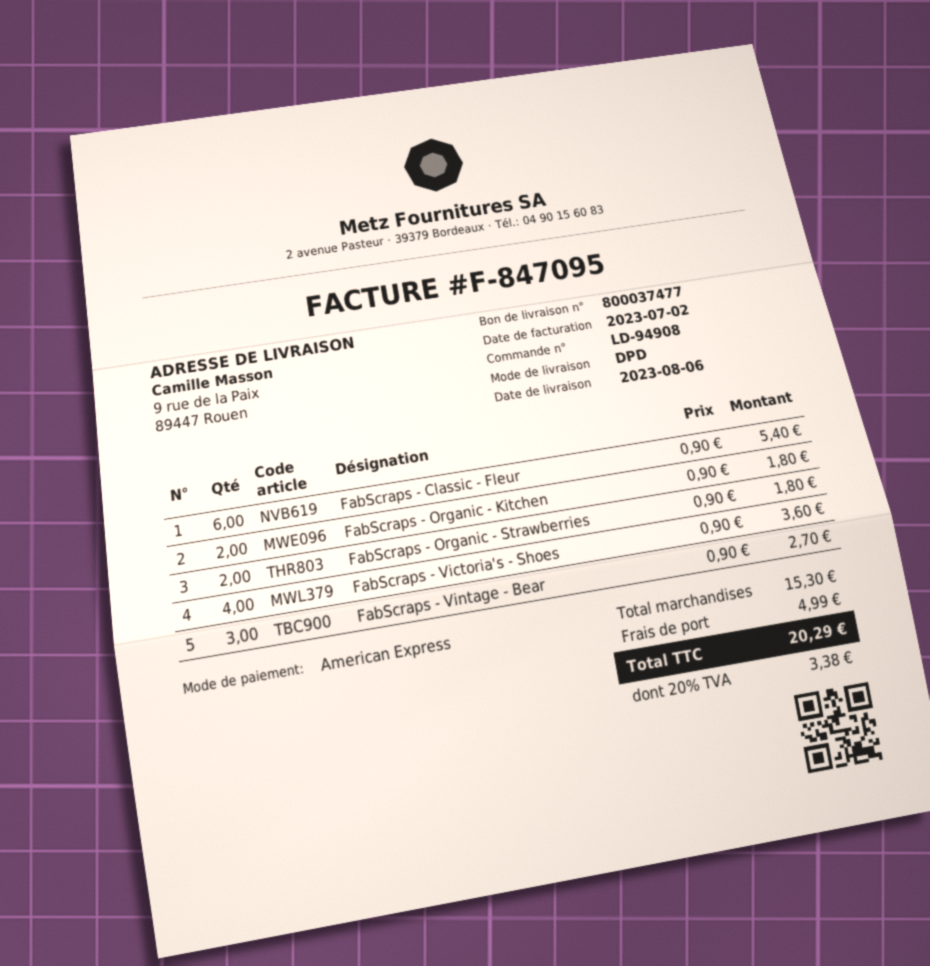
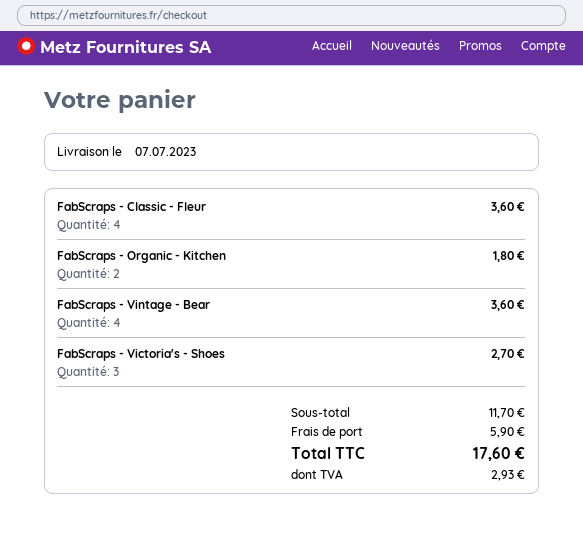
delivery date: 2023-08-06 -> 2023-07-07
FabScraps - Classic - Fleur: 6 for 5.40 -> 4 for 3.60
FabScraps - Organic - Strawberries: 2 for 1.80 -> none
FabScraps - Victoria's - Shoes: 4 for 3.60 -> 3 for 2.70
FabScraps - Vintage - Bear: 3 for 2.70 -> 4 for 3.60
subtotal: 15.30 -> 11.70
shipping: 4.99 -> 5.90
tax: 3.38 -> 2.93
total: 20.29 -> 17.60

